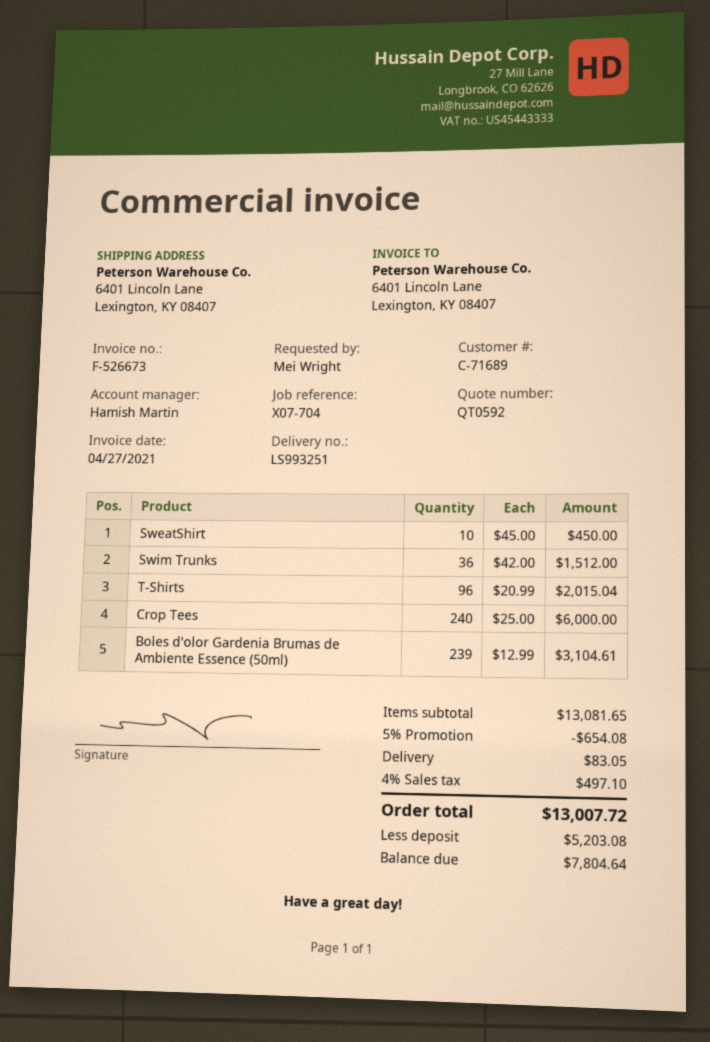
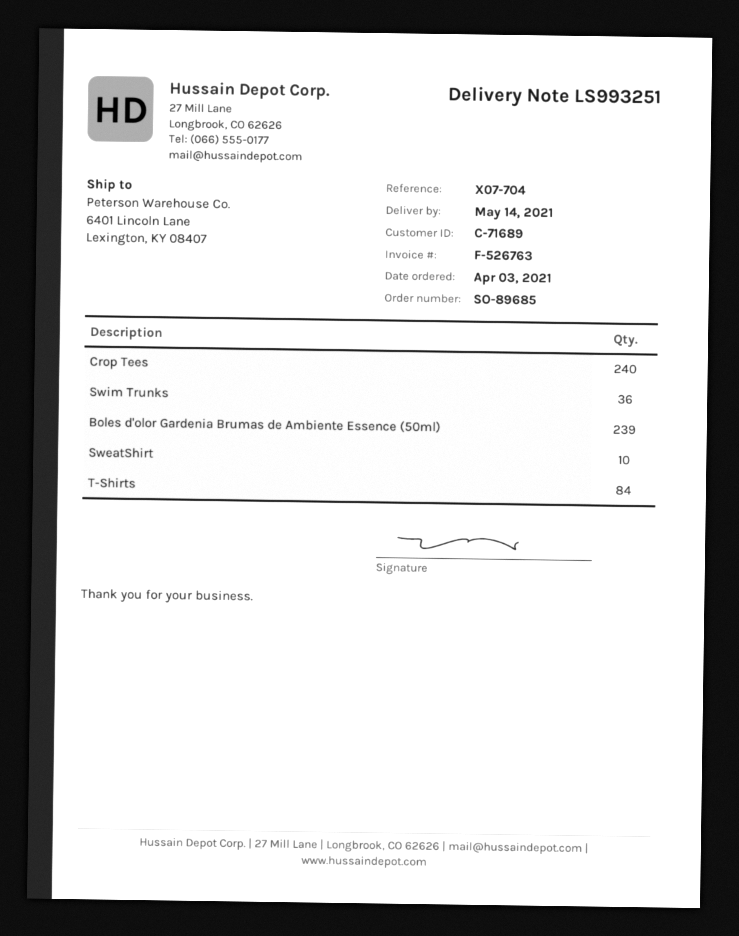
invoice number: F-526673 -> F-526763
T-Shirts: 96 -> 84

